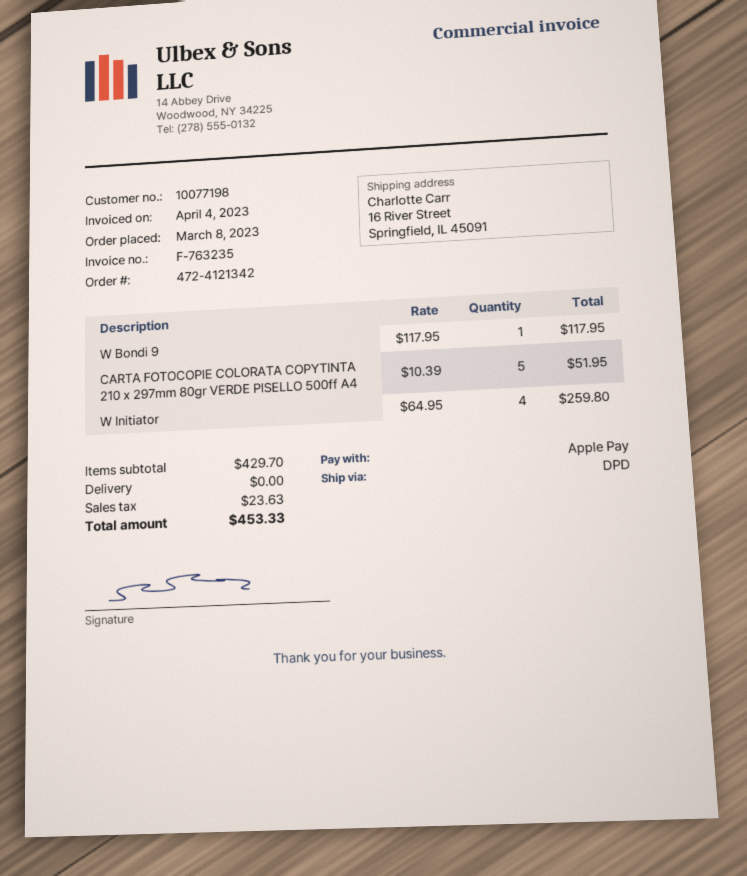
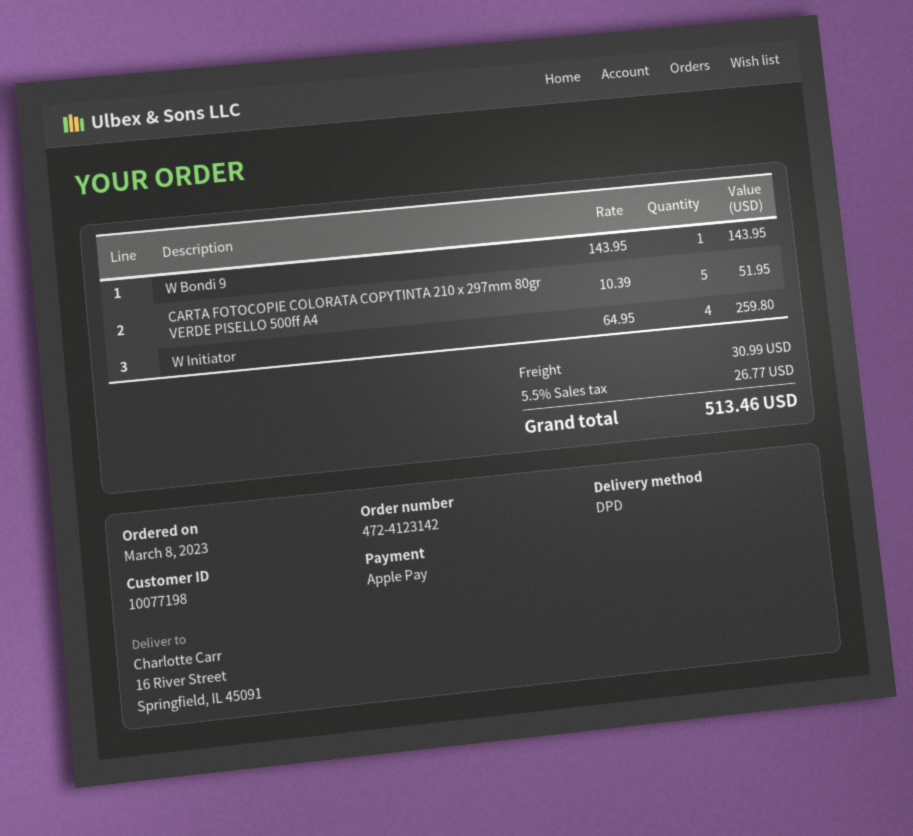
order number: 472-4121342 -> 472-4123142
W Bondi 9: 1 x 117.95 = 117.95 -> 1 x 143.95 = 143.95
shipping: 0.00 -> 30.99
tax: 23.63 -> 26.77
total: 453.33 -> 513.46

